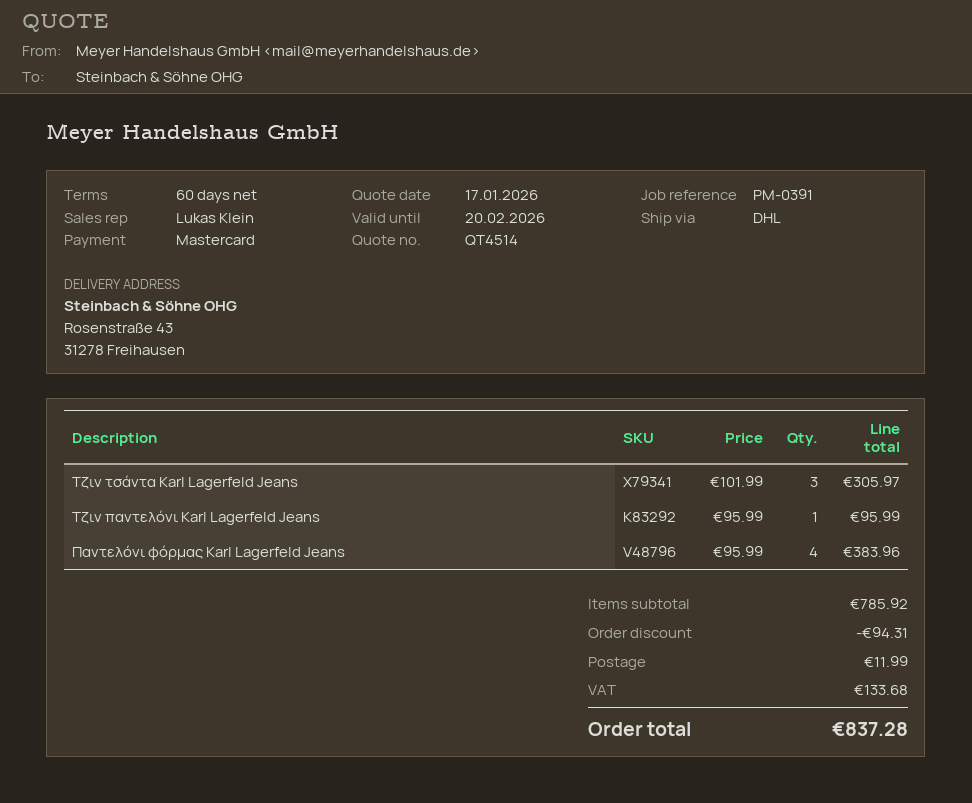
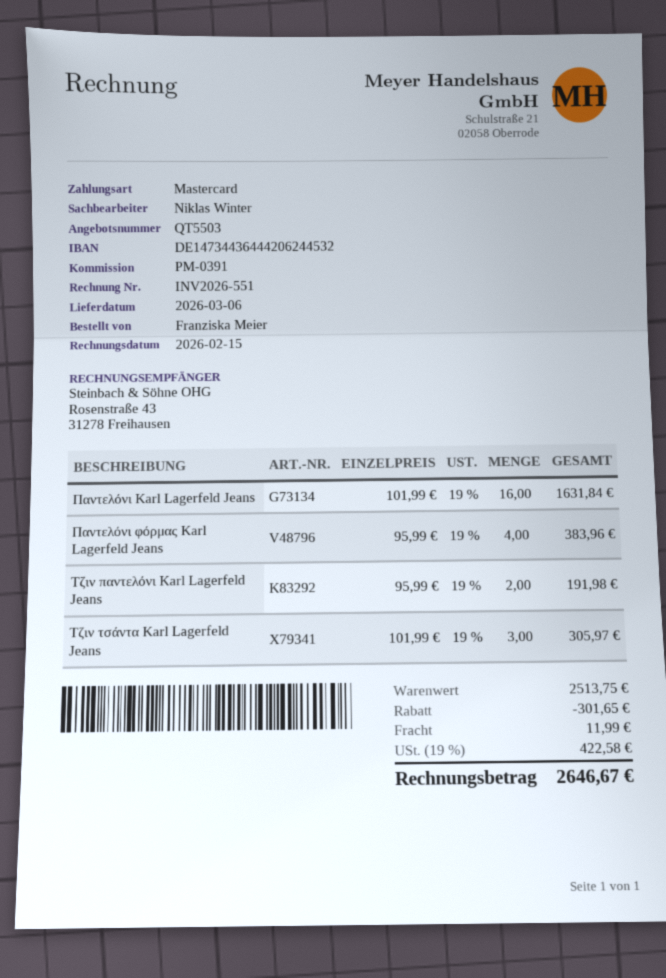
quote number: QT4514 -> QT5503
sales rep: Lukas Klein -> Niklas Winter
Τζιν παντελόνι Karl Lagerfeld Jeans: 1 x 95.99 = 95.99 -> 2 x 95.99 = 191.98
Παντελόνι Karl Lagerfeld Jeans: none -> 16 x 101.99 = 1631.84
subtotal: 785.92 -> 2513.75
discount: 94.31 -> 301.65
tax: 133.68 -> 422.58
total: 837.28 -> 2646.67

